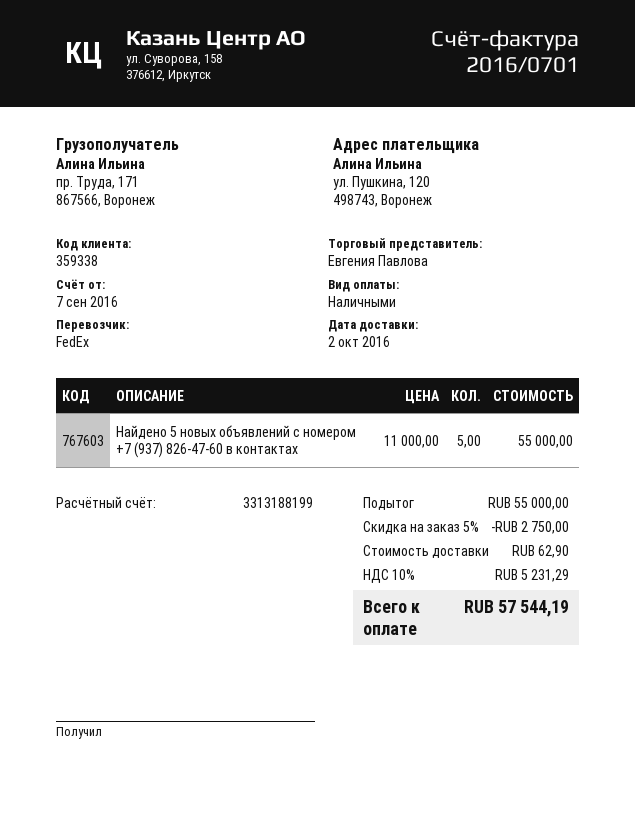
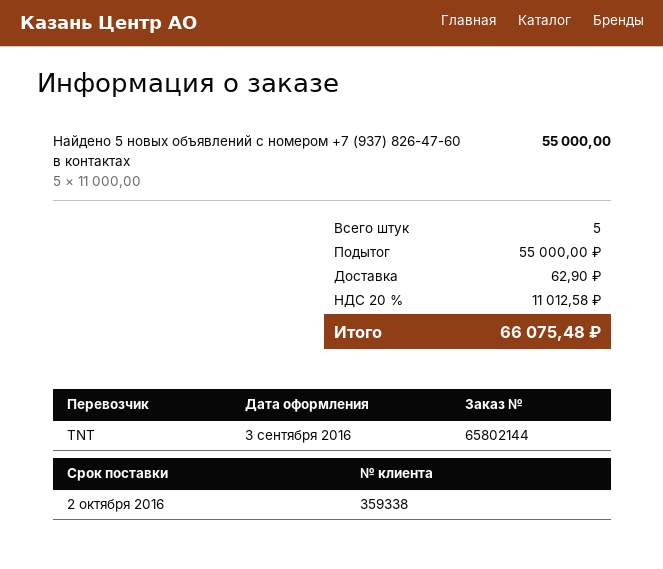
shipping method: FedEx -> TNT
discount: 5% = 2750.00 -> none
tax: 10% = 5231.29 -> 20% = 11012.58
total: 57544.19 -> 66075.48

